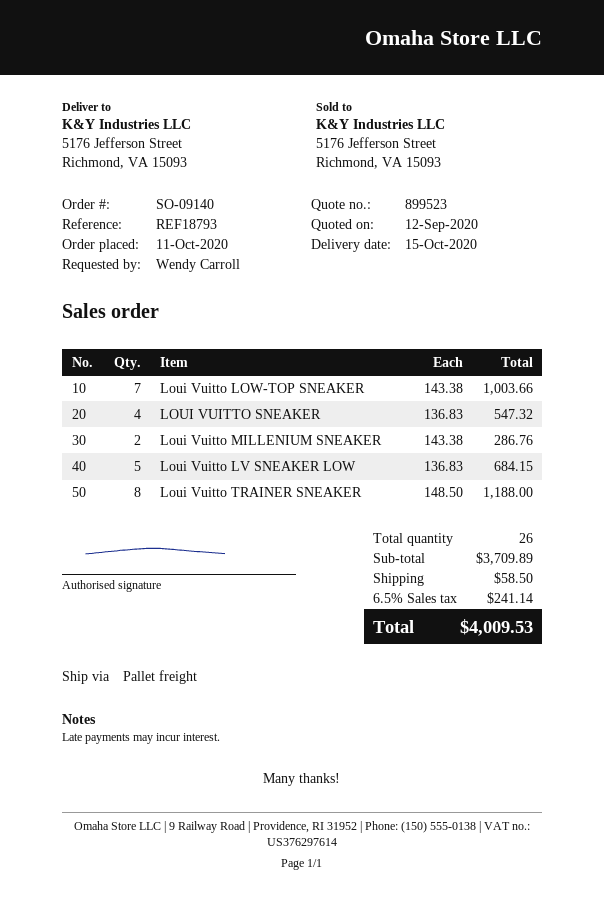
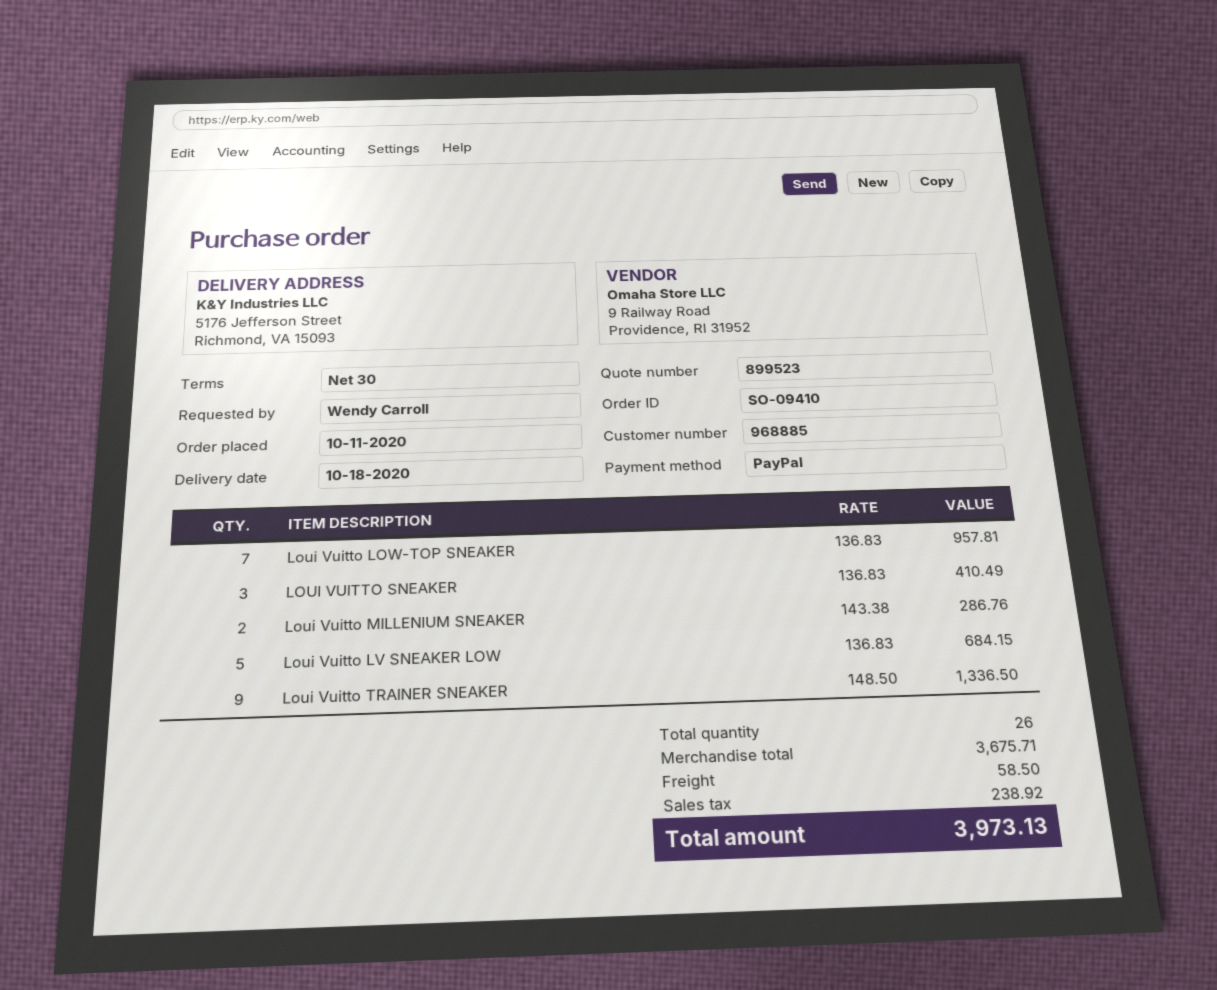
order number: SO-09140 -> SO-09410
delivery date: 2020-10-15 -> 2020-10-18
Loui Vuitto LOW-TOP SNEAKER: 7 x 143.38 = 1003.66 -> 7 x 136.83 = 957.81
LOUI VUITTO SNEAKER: 4 x 136.83 = 547.32 -> 3 x 136.83 = 410.49
Loui Vuitto TRAINER SNEAKER: 8 x 148.50 = 1188.00 -> 9 x 148.50 = 1336.50
subtotal: 3709.89 -> 3675.71
tax: 241.14 -> 238.92
total: 4009.53 -> 3973.13

